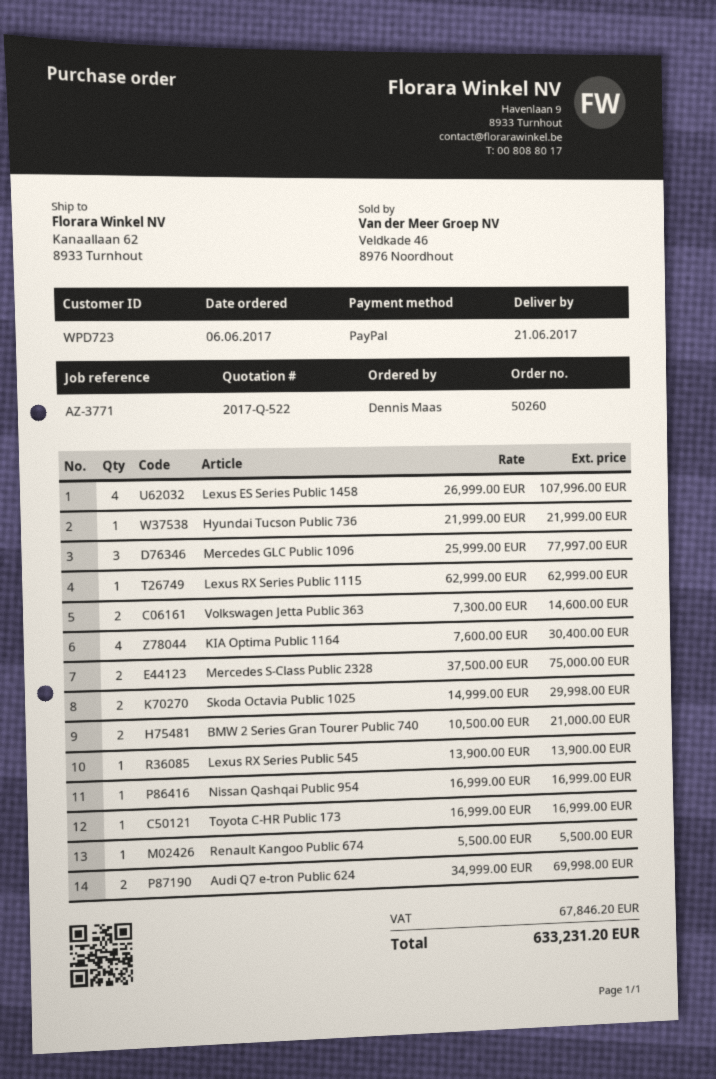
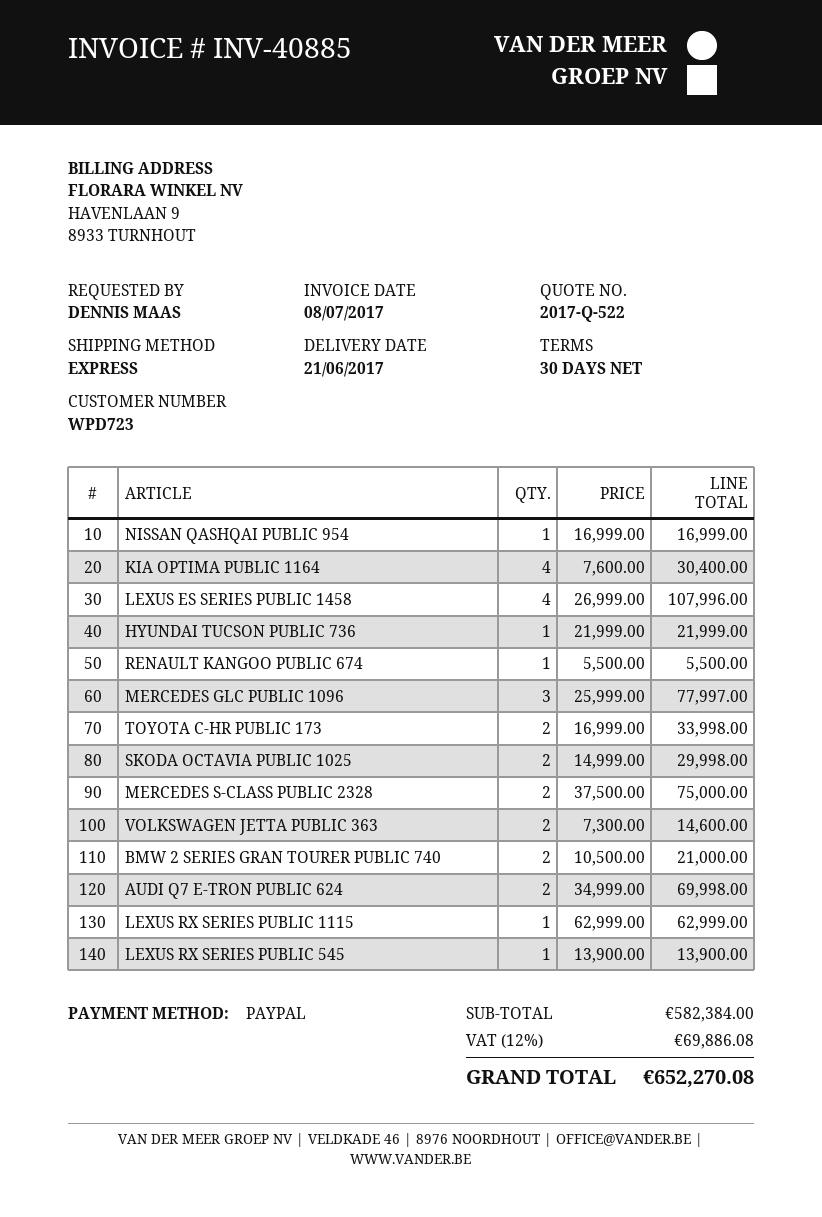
Toyota C-HR Public 173: 1 x 16999.00 = 16999.00 -> 2 x 16999.00 = 33998.00
tax: 67846.20 -> 69886.08
total: 633231.20 -> 652270.08

